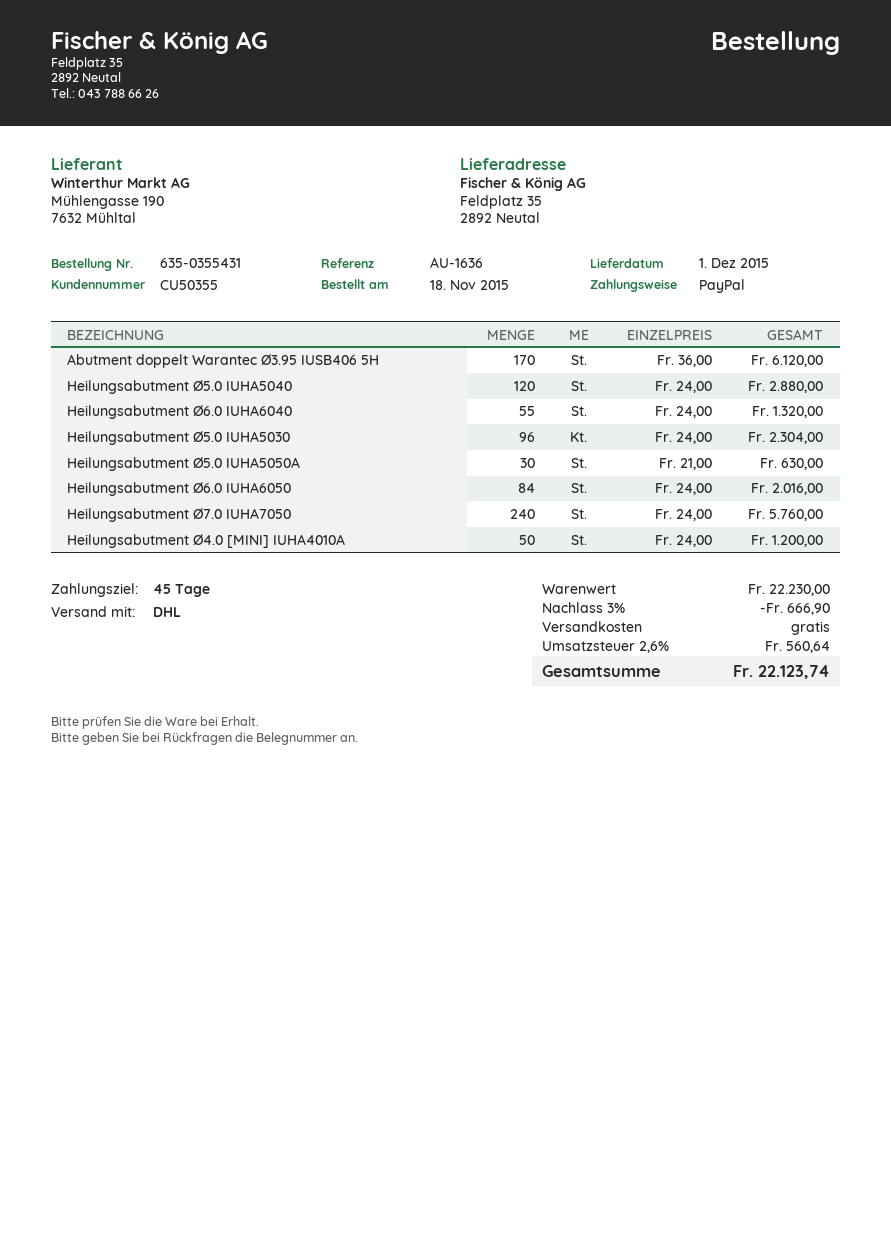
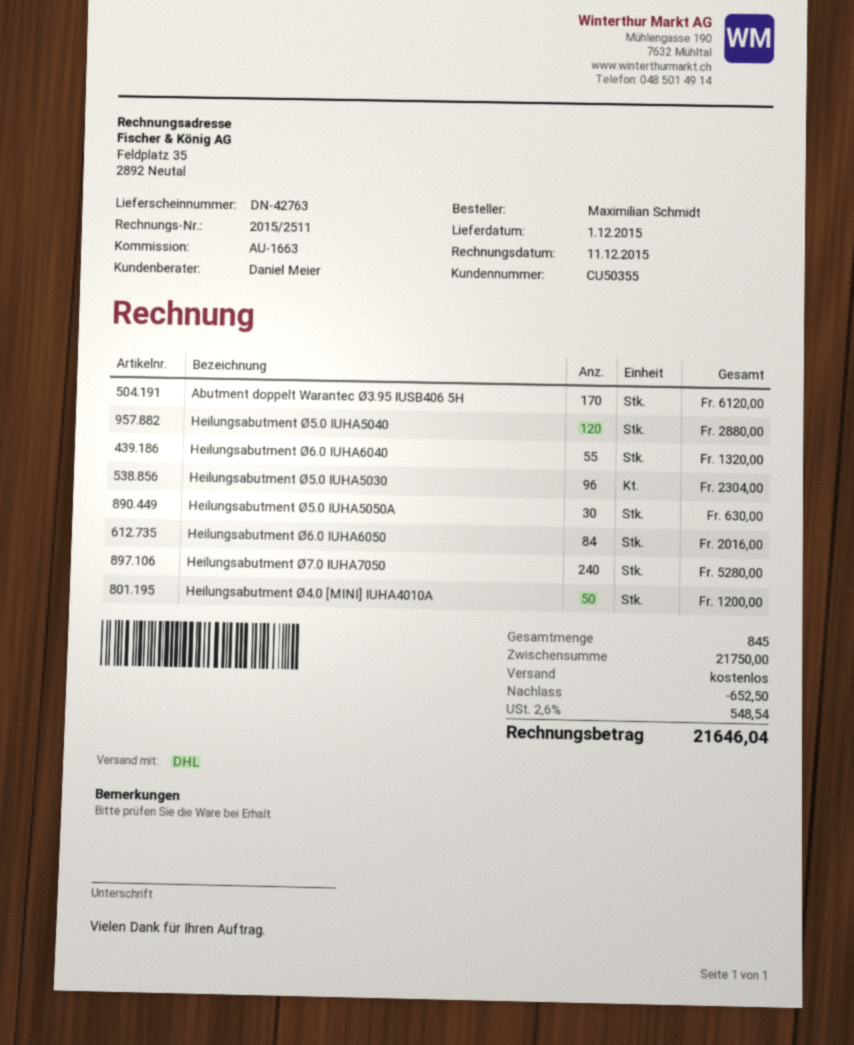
reference: AU-1636 -> AU-1663
Heilungsabutment Ø7.0 IUHA7050: 240 for 5760.00 -> 240 for 5280.00
subtotal: 22230.00 -> 21750.00
discount: 666.90 -> 652.50
tax: 2.6% = 560.64 -> 2.6% = 548.54
total: 22123.74 -> 21646.04

